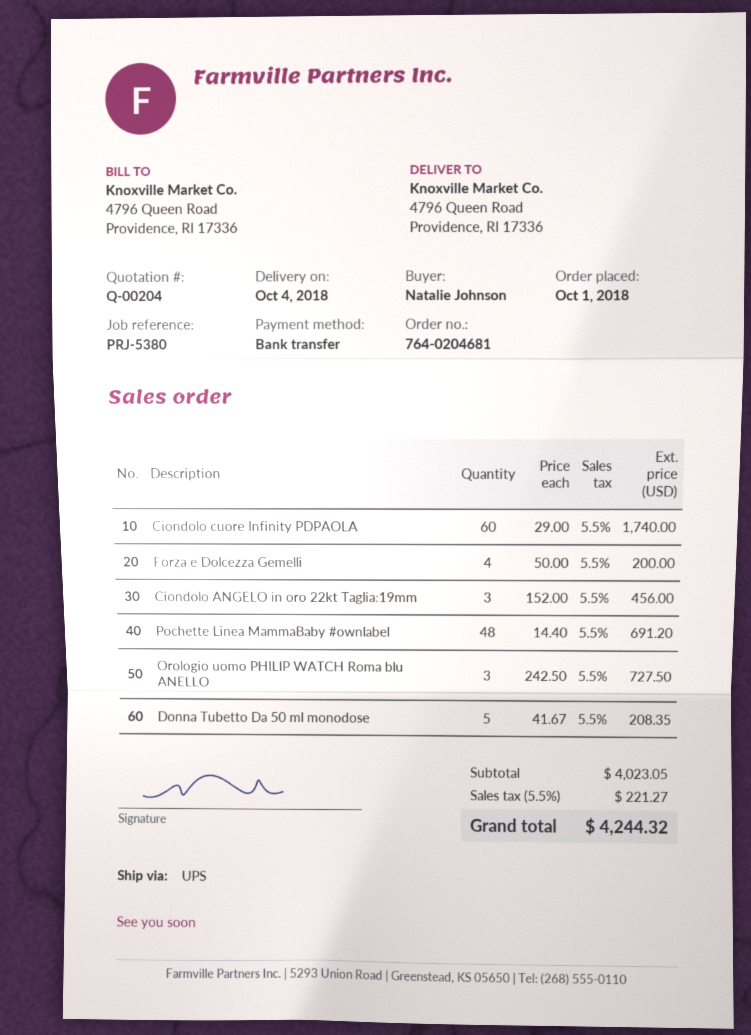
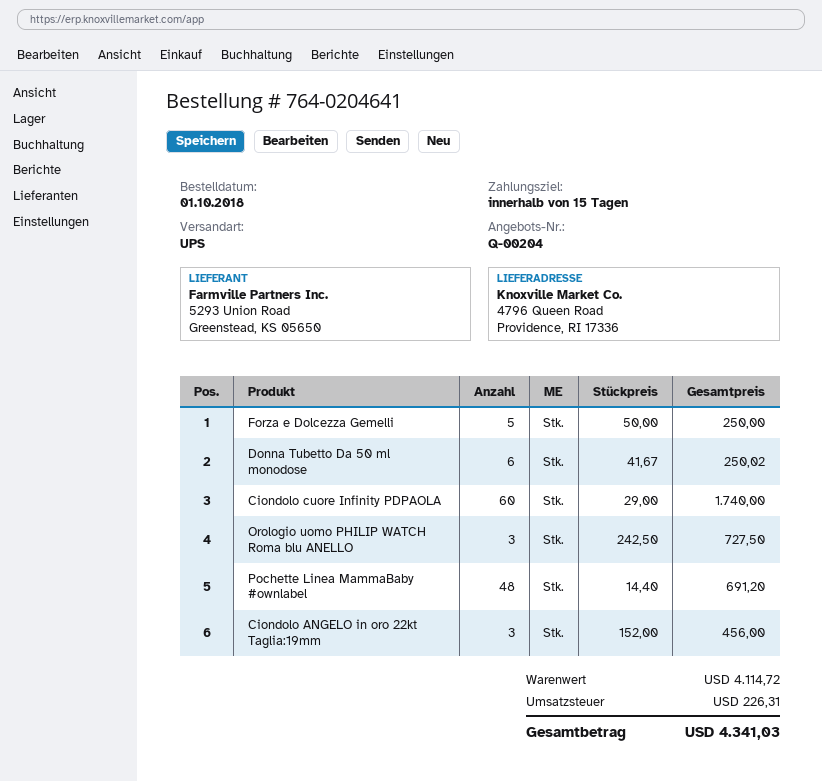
order number: 764-0204681 -> 764-0204641
Forza e Dolcezza Gemelli: 4 x 50.00 = 200.00 -> 5 x 50.00 = 250.00
Donna Tubetto Da 50 ml monodose: 5 x 41.67 = 208.35 -> 6 x 41.67 = 250.02
subtotal: 4023.05 -> 4114.72
tax: 221.27 -> 226.31
total: 4244.32 -> 4341.03

